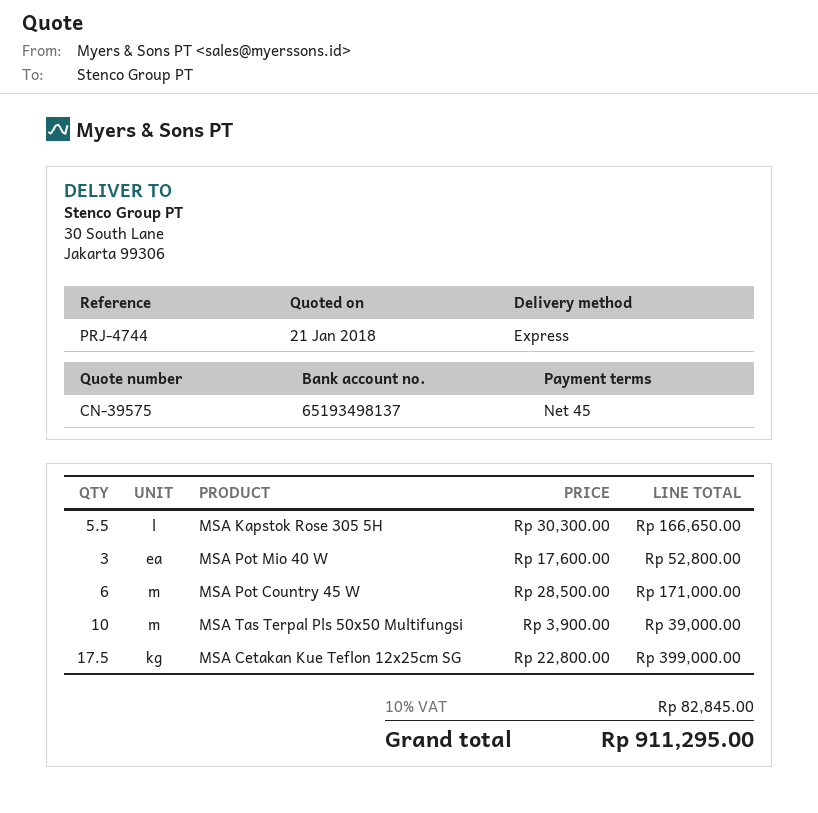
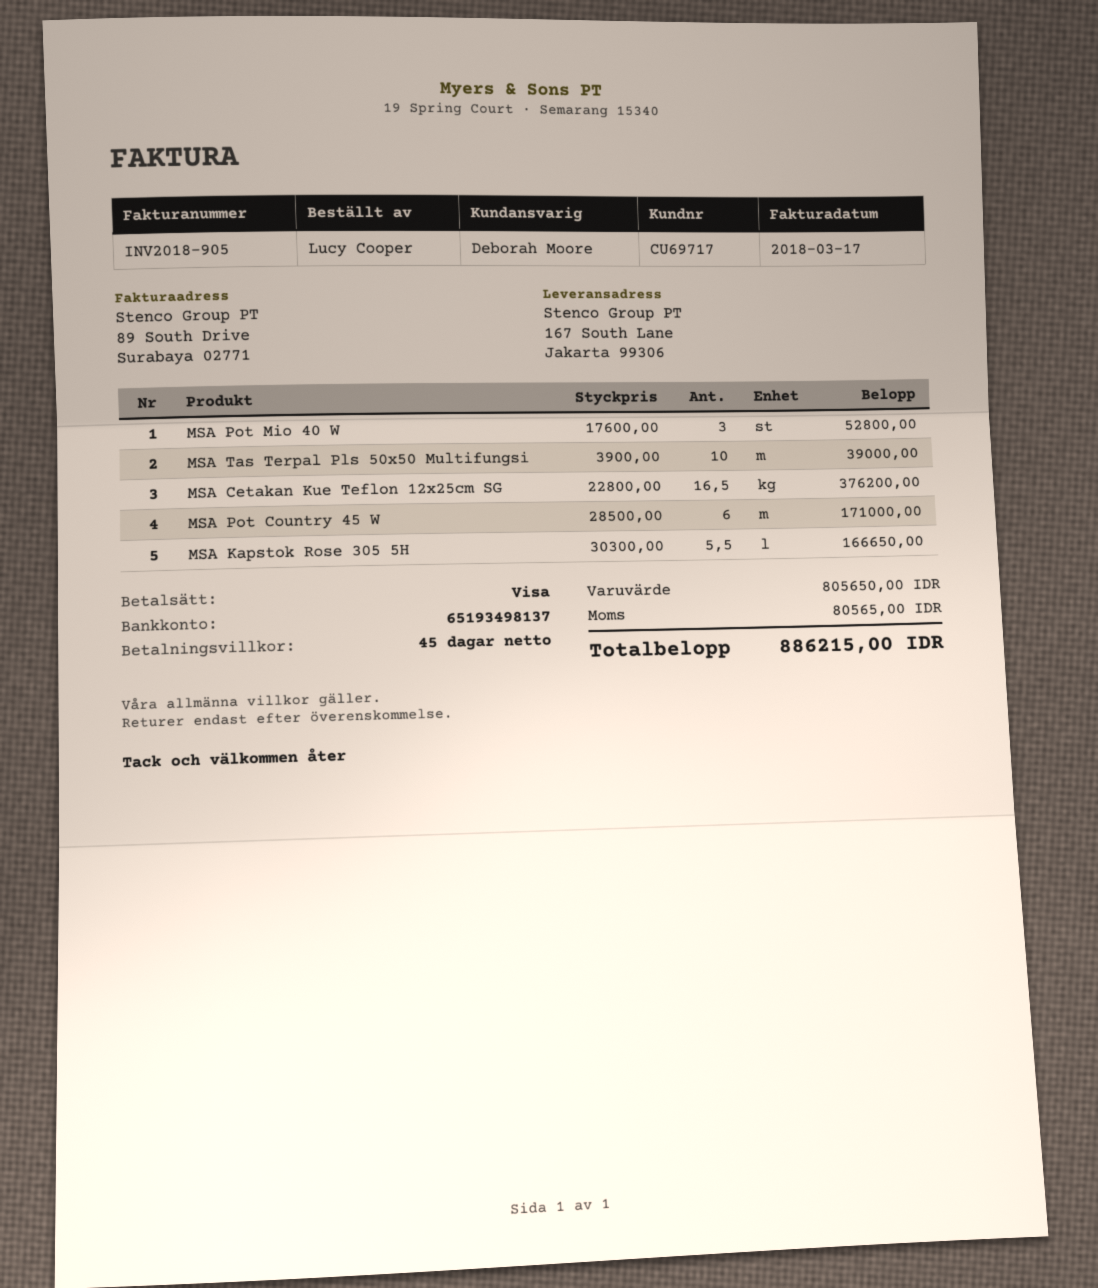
ship to: 30 South Lane, Jakarta 99306 -> 167 South Lane, Jakarta 99306
MSA Cetakan Kue Teflon 12x25cm SG: 17.5 x 22800.00 = 399000.00 -> 16.5 x 22800.00 = 376200.00
tax: 82845.00 -> 80565.00
total: 911295.00 -> 886215.00

